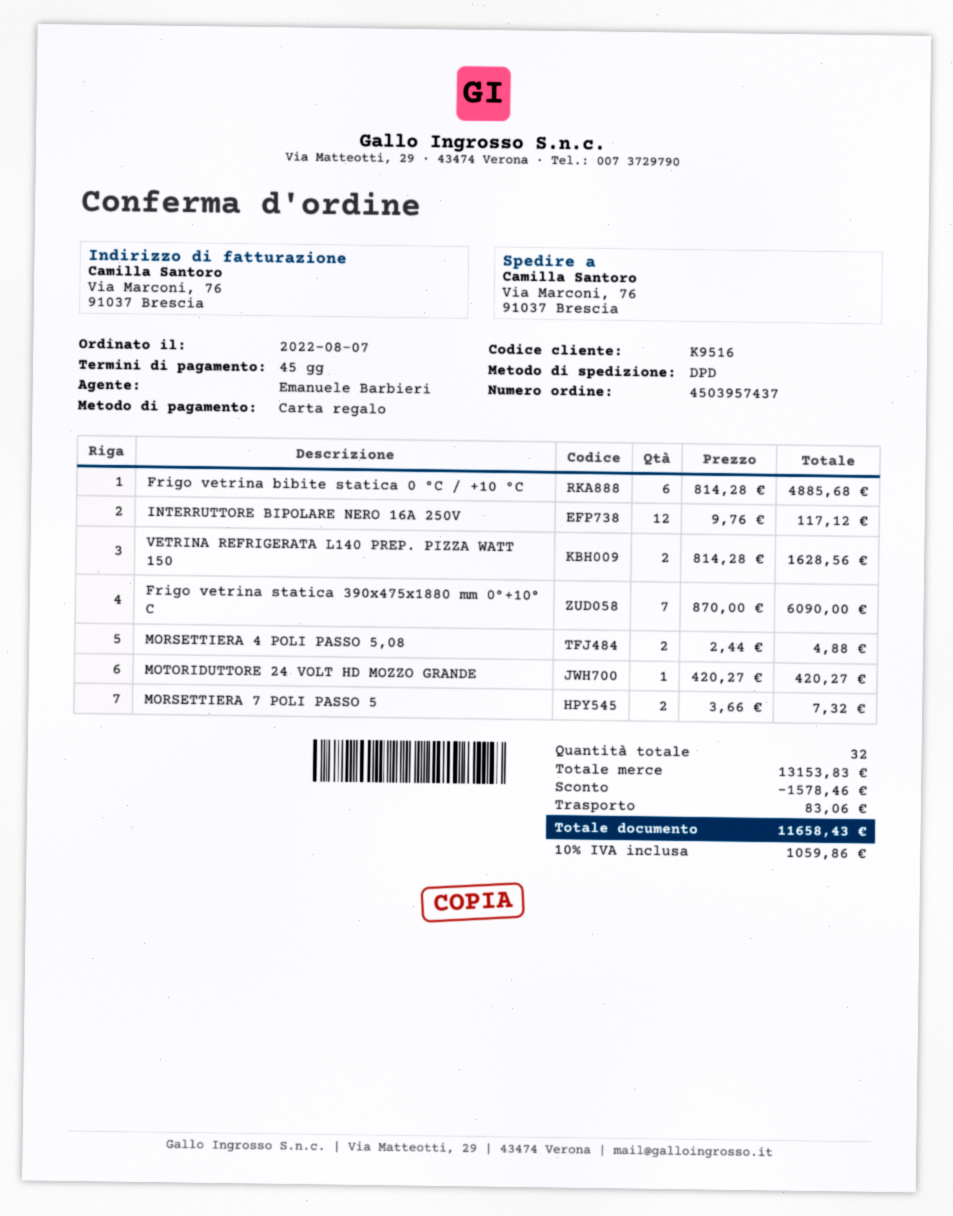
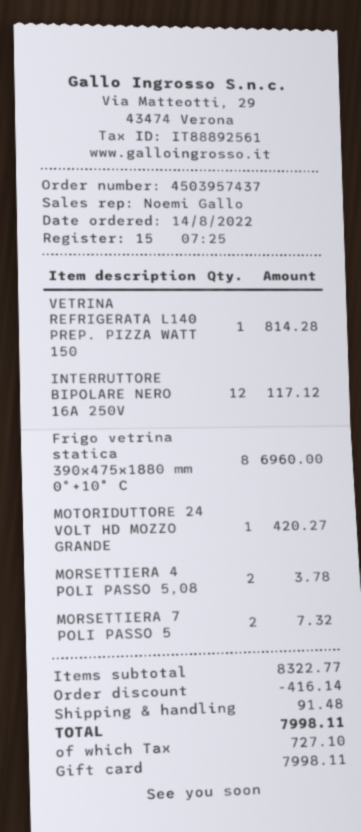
order date: 2022-08-07 -> 2022-08-14
sales rep: Emanuele Barbieri -> Noemi Gallo
Frigo vetrina bibite statica 0 °C / +10 °C: 6 for 4885.68 -> none
VETRINA REFRIGERATA L140 PREP. PIZZA WATT 150: 2 for 1628.56 -> 1 for 814.28
Frigo vetrina statica 390x475x1880 mm 0°+10° C: 7 for 6090.00 -> 8 for 6960.00
MORSETTIERA 4 POLI PASSO 5,08: 2 for 4.88 -> 2 for 3.78
subtotal: 13153.83 -> 8322.77
discount: 1578.46 -> 416.14
shipping: 83.06 -> 91.48
tax: 1059.86 -> 727.10
total: 11658.43 -> 7998.11

